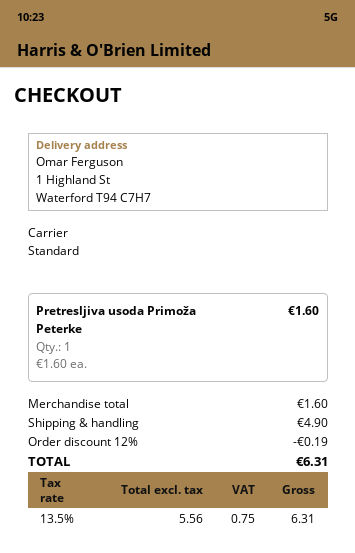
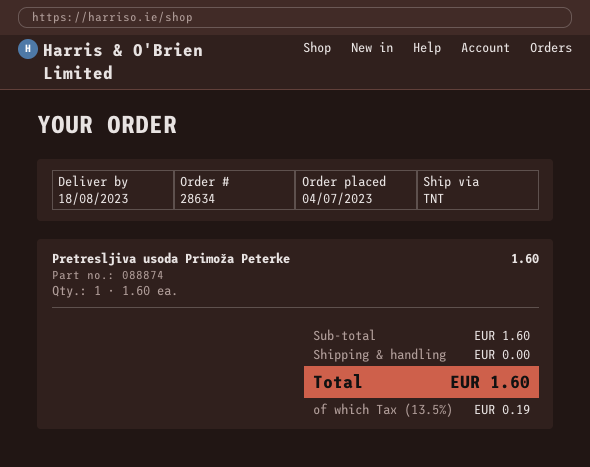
shipping method: standard -> TNT
discount: 12% = 0.19 -> none
shipping: 4.90 -> 0.00
tax: 13.5% = 0.75 -> 13.5% = 0.19
total: 6.31 -> 1.60

